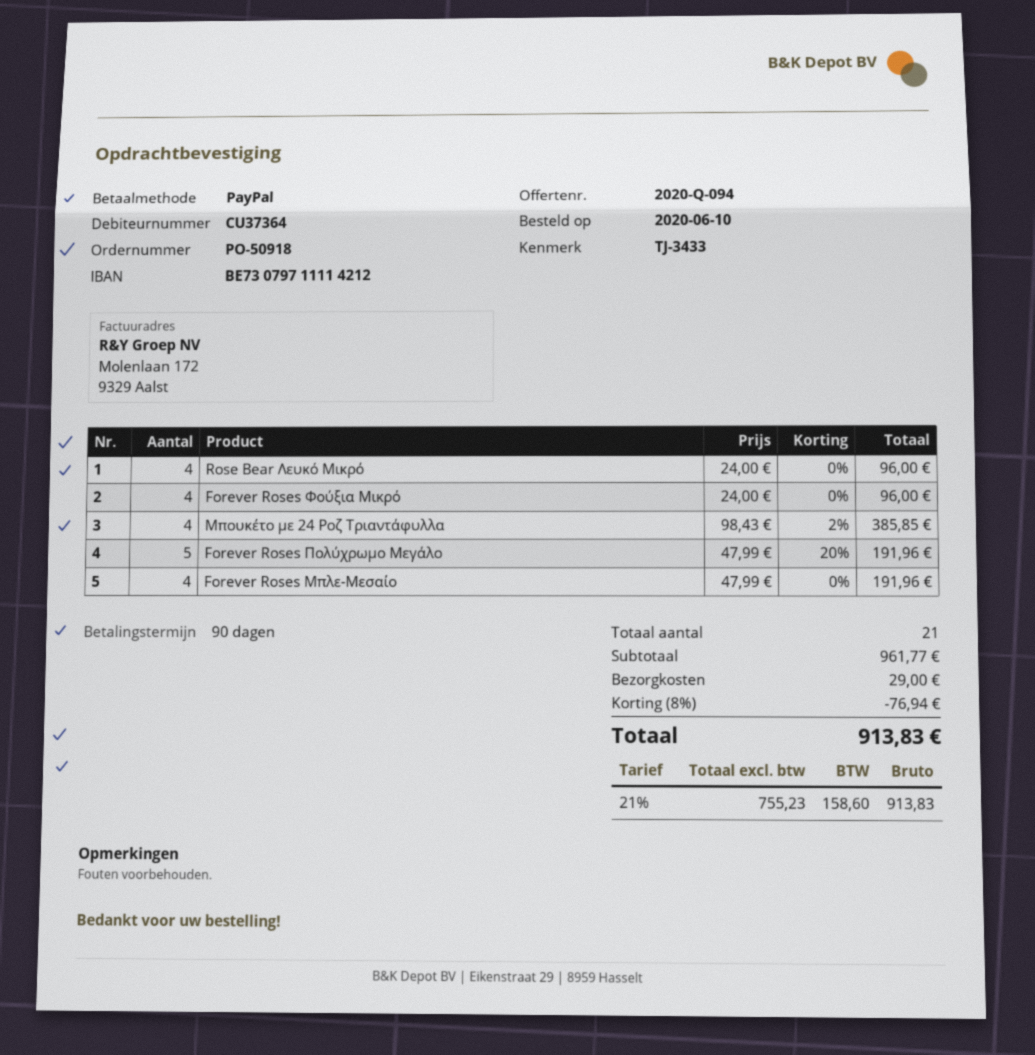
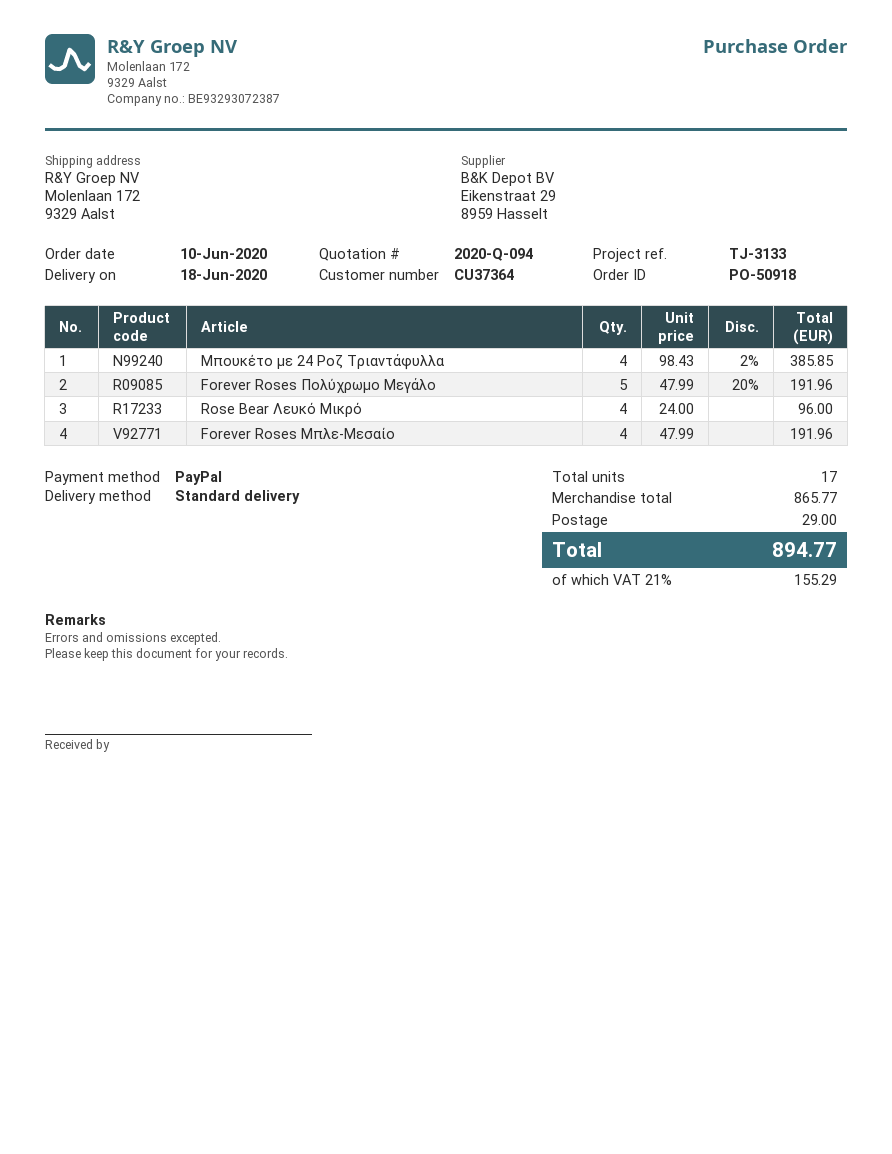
reference: TJ-3433 -> TJ-3133
Forever Roses Φούξια Μικρό: 4 x 24.00 = 96.00 -> none
total quantity: 21 -> 17
subtotal: 961.77 -> 865.77
discount: 8% = 76.94 -> none
tax: 21% = 158.60 -> 21% = 155.29
total: 913.83 -> 894.77

